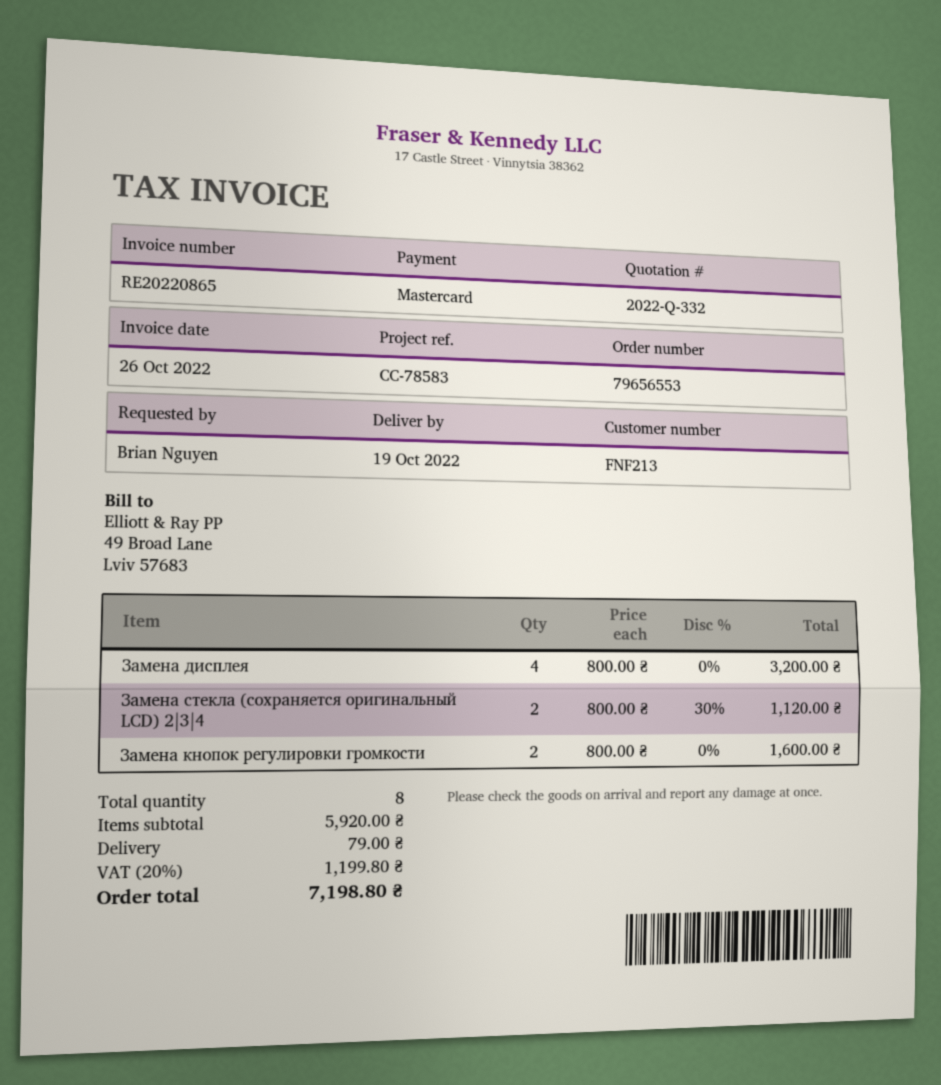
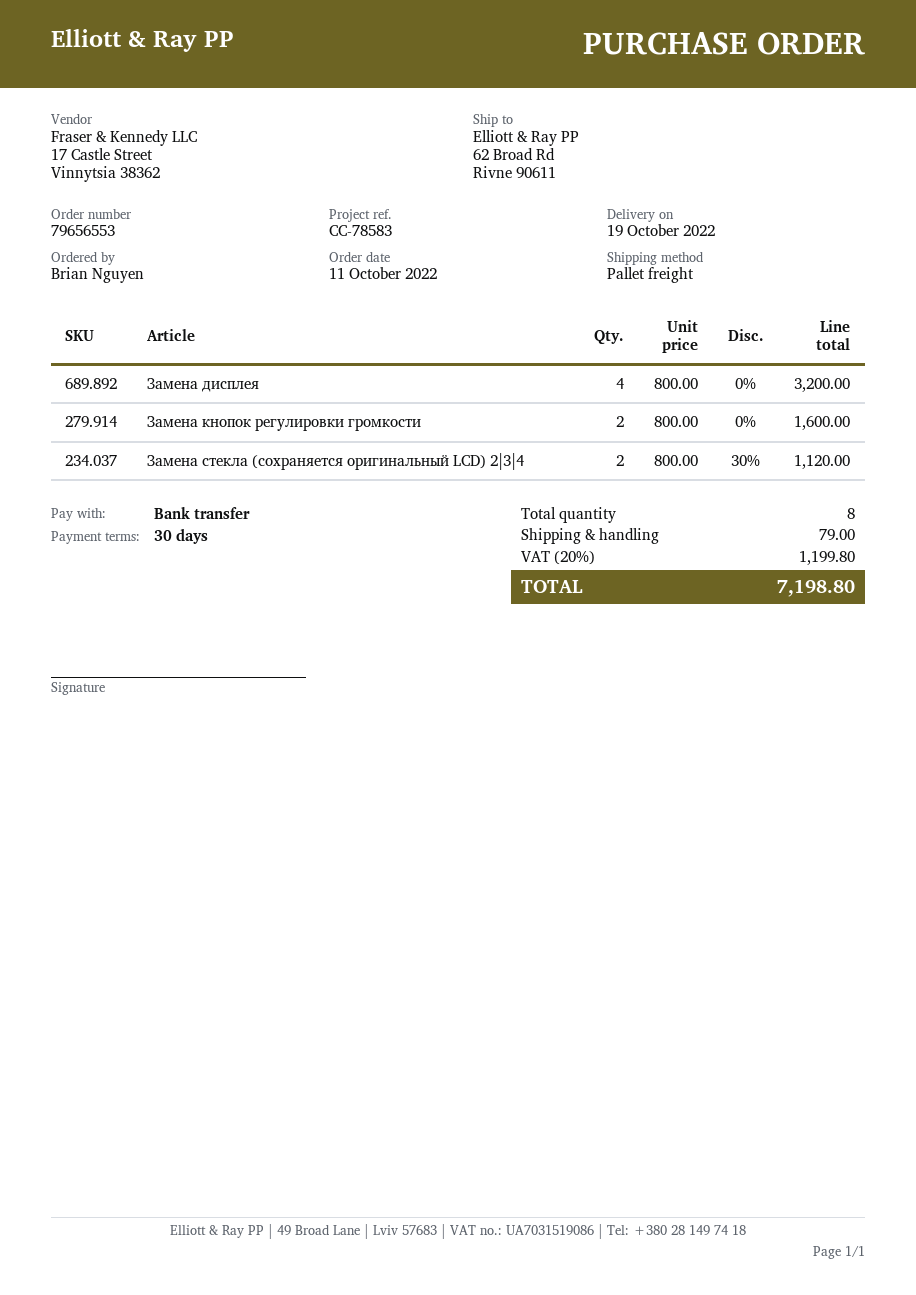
payment method: Mastercard -> bank transfer

